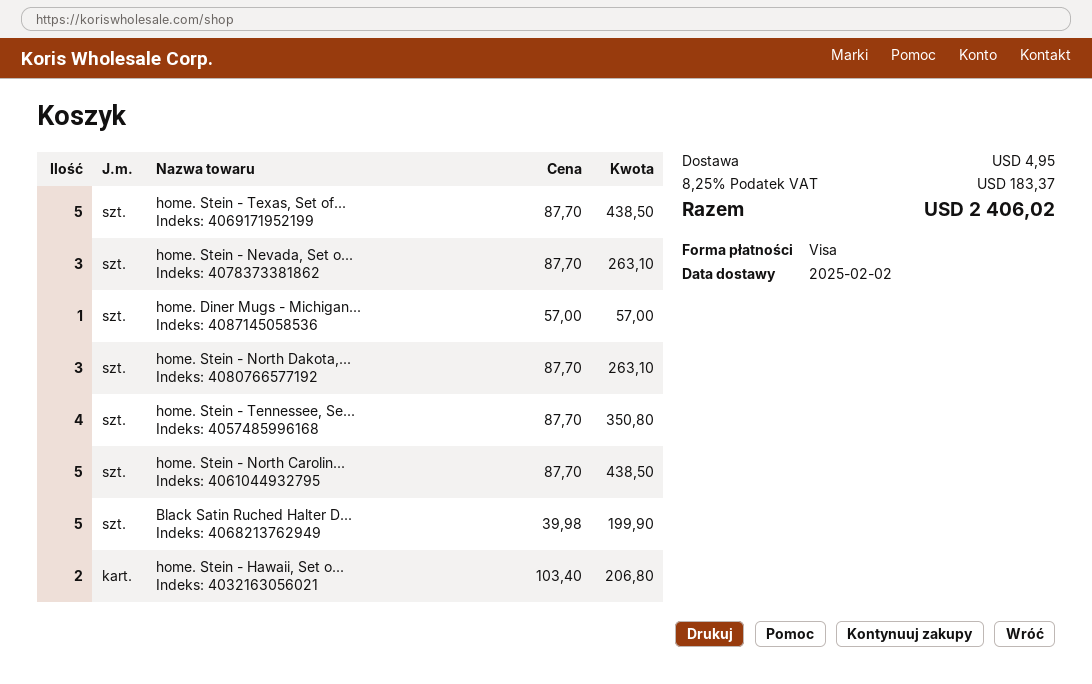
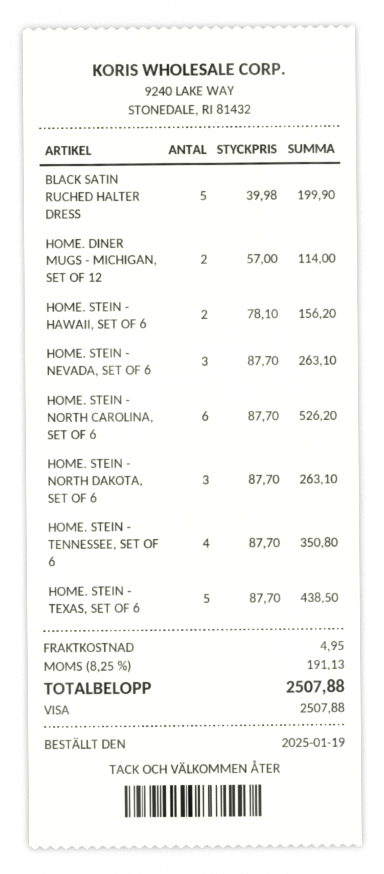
home. Diner Mugs - Michigan...: 1 x 57.00 = 57.00 -> 2 x 57.00 = 114.00
home. Stein - North Carolin...: 5 x 87.70 = 438.50 -> 6 x 87.70 = 526.20
home. Stein - Hawaii, Set o...: 2 x 103.40 = 206.80 -> 2 x 78.10 = 156.20
tax: 8.25% = 183.37 -> 8.25% = 191.13
total: 2406.02 -> 2507.88

